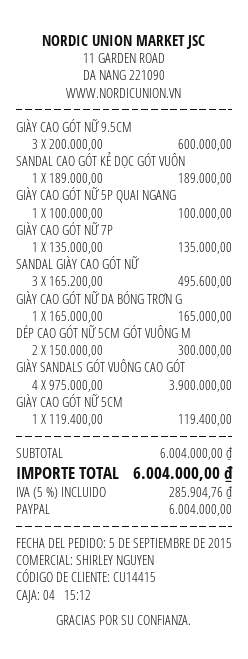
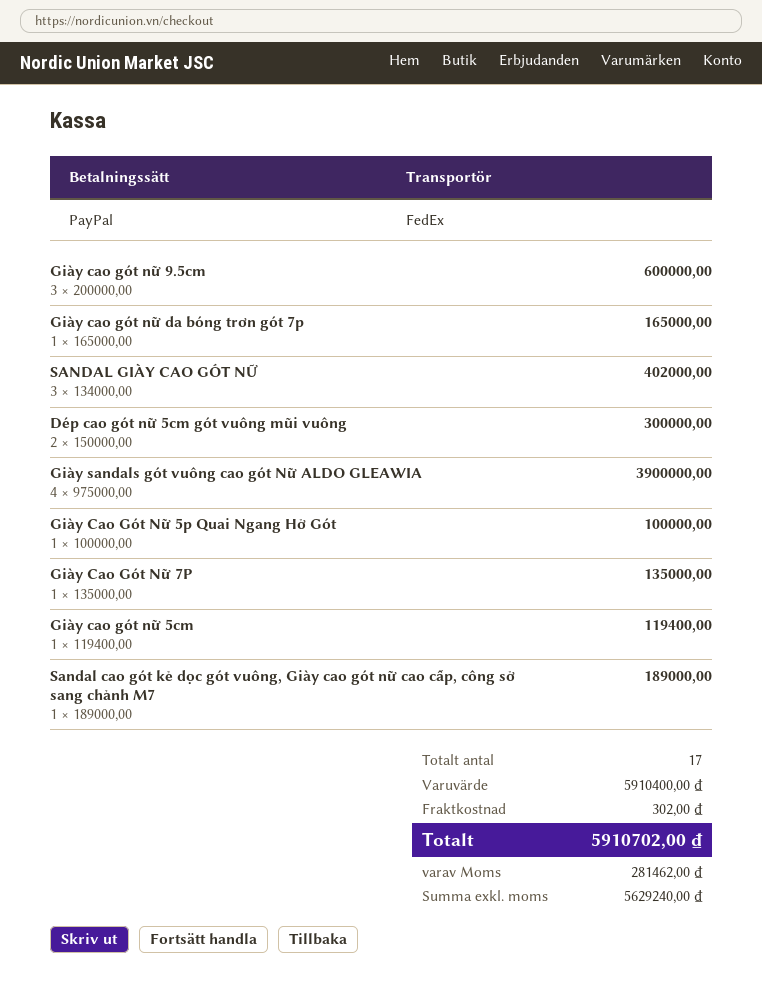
SANDAL GIÀY CAO GÓT NỮ: 3 x 165200.00 = 495600.00 -> 3 x 134000.00 = 402000.00
subtotal: 6004000.00 -> 5910400.00
shipping: none -> 302.00
tax: 285904.76 -> 281462.00
total: 6004000.00 -> 5910702.00

